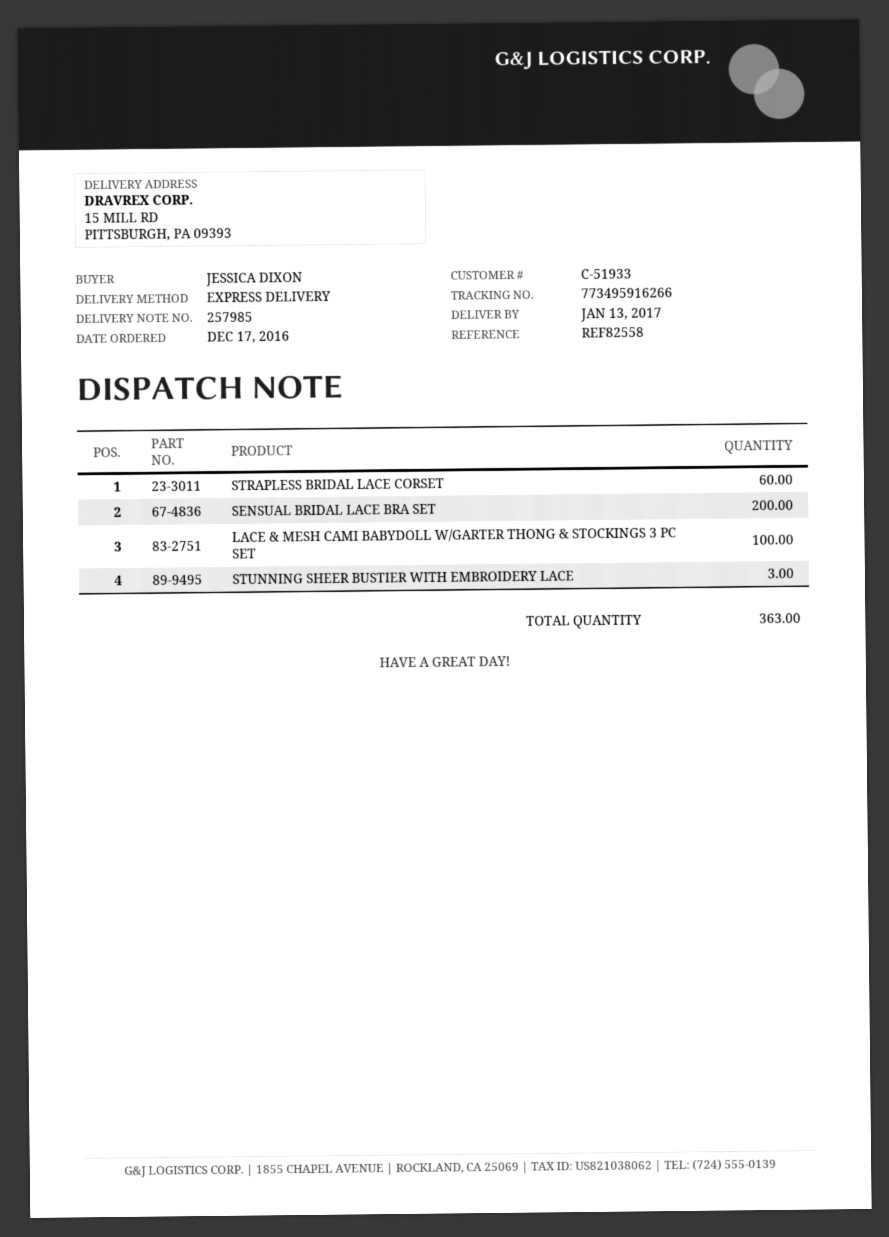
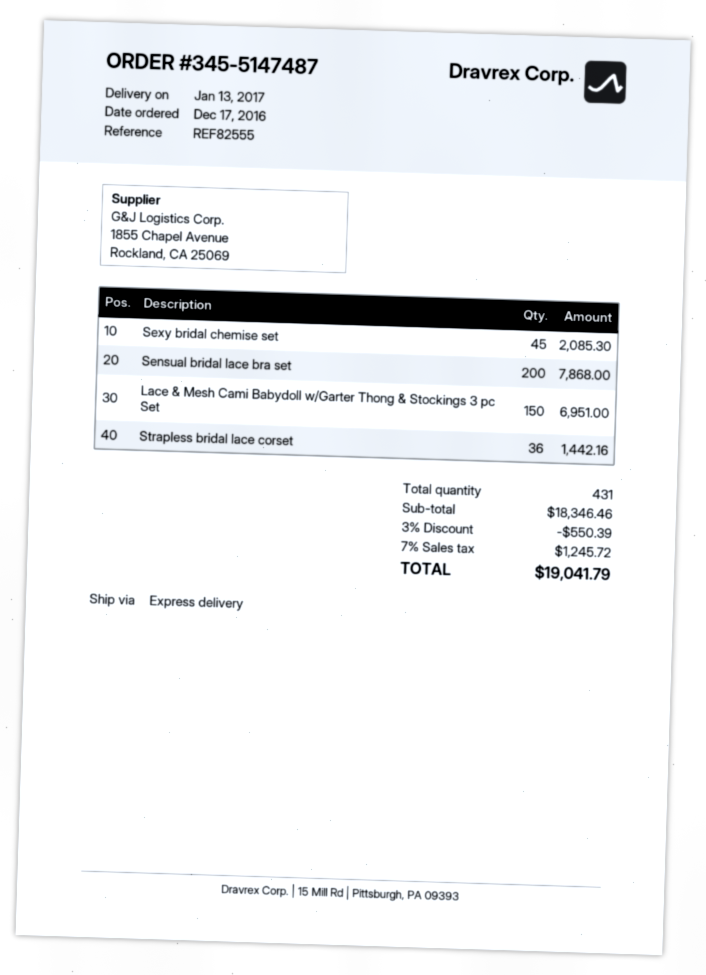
reference: REF82558 -> REF82555
STRAPLESS BRIDAL LACE CORSET: 60 -> 36
LACE & MESH CAMI BABYDOLL W/GARTER THONG & STOCKINGS 3 PC SET: 100 -> 150
STUNNING SHEER BUSTIER WITH EMBROIDERY LACE: 3 -> none
Sexy bridal chemise set: none -> 45
total quantity: 363 -> 431

